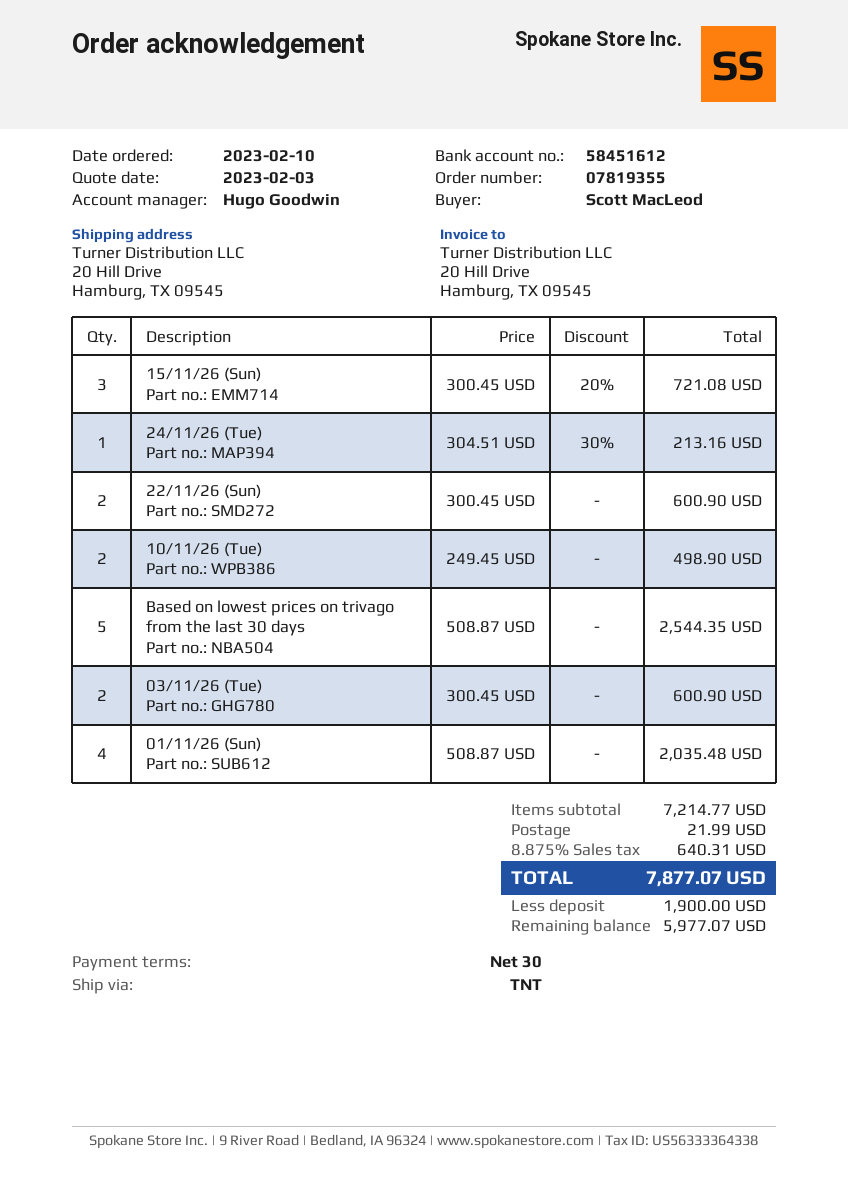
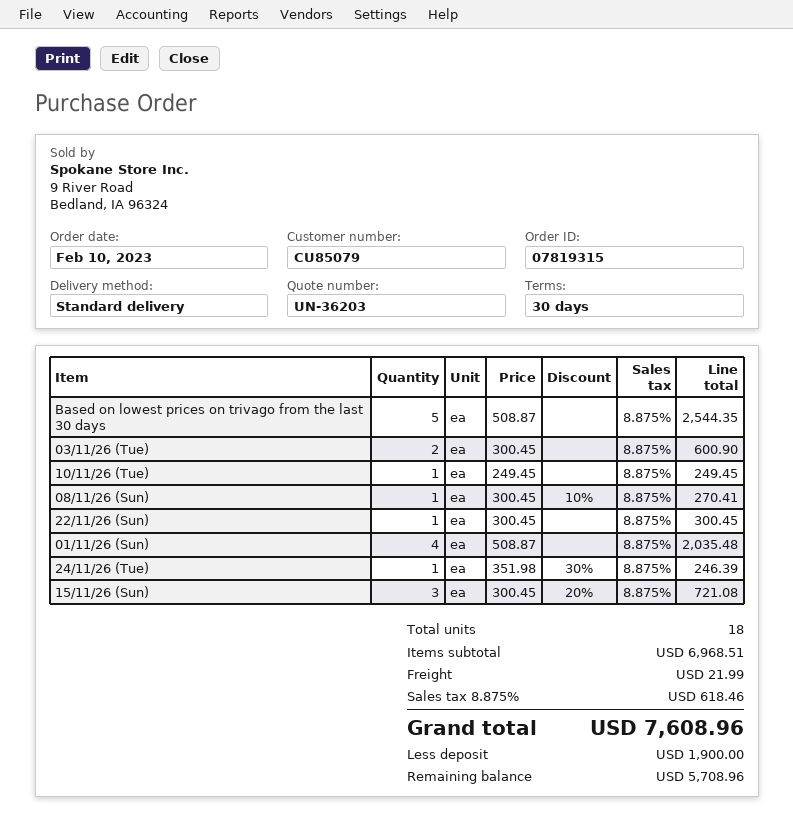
order number: 07819355 -> 07819315
shipping method: TNT -> standard
24/11/26 (Tue): 1 x 304.51 - 30% = 213.16 -> 1 x 351.98 - 30% = 246.39
22/11/26 (Sun): 2 x 300.45 = 600.90 -> 1 x 300.45 = 300.45
10/11/26 (Tue): 2 x 249.45 = 498.90 -> 1 x 249.45 = 249.45
08/11/26 (Sun): none -> 1 x 300.45 - 10% = 270.41
subtotal: 7214.77 -> 6968.51
tax: 8.875% = 640.31 -> 8.875% = 618.46
total: 7877.07 -> 7608.96
balance: 5977.07 -> 5708.96

